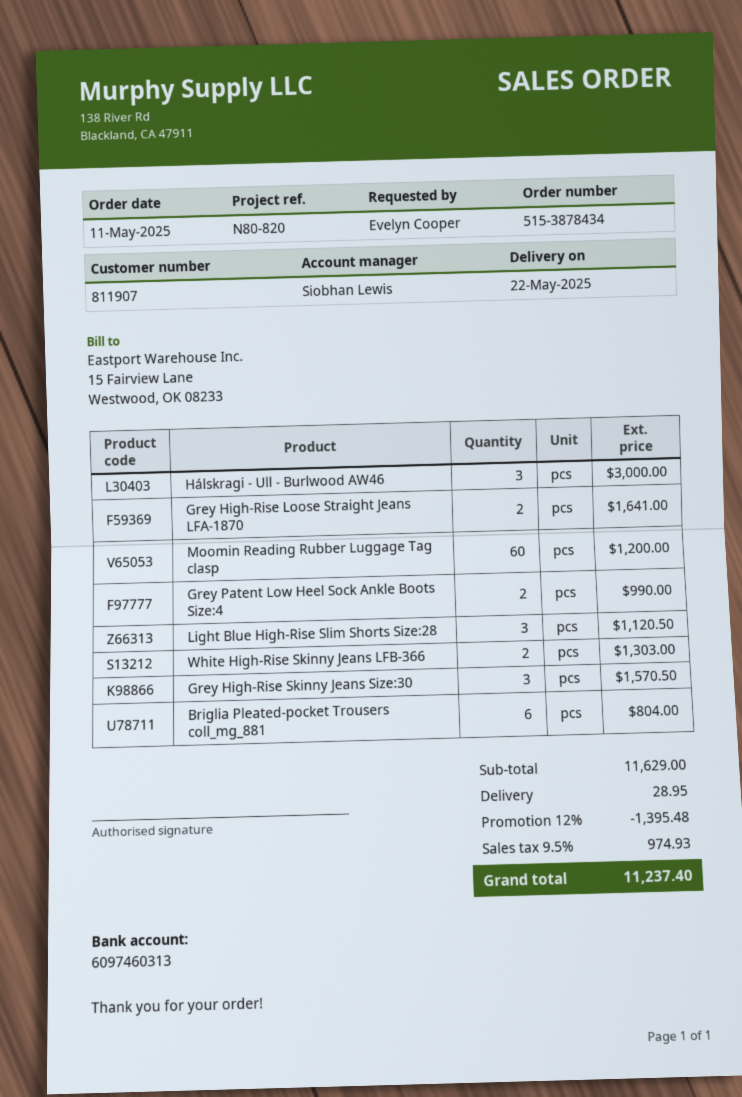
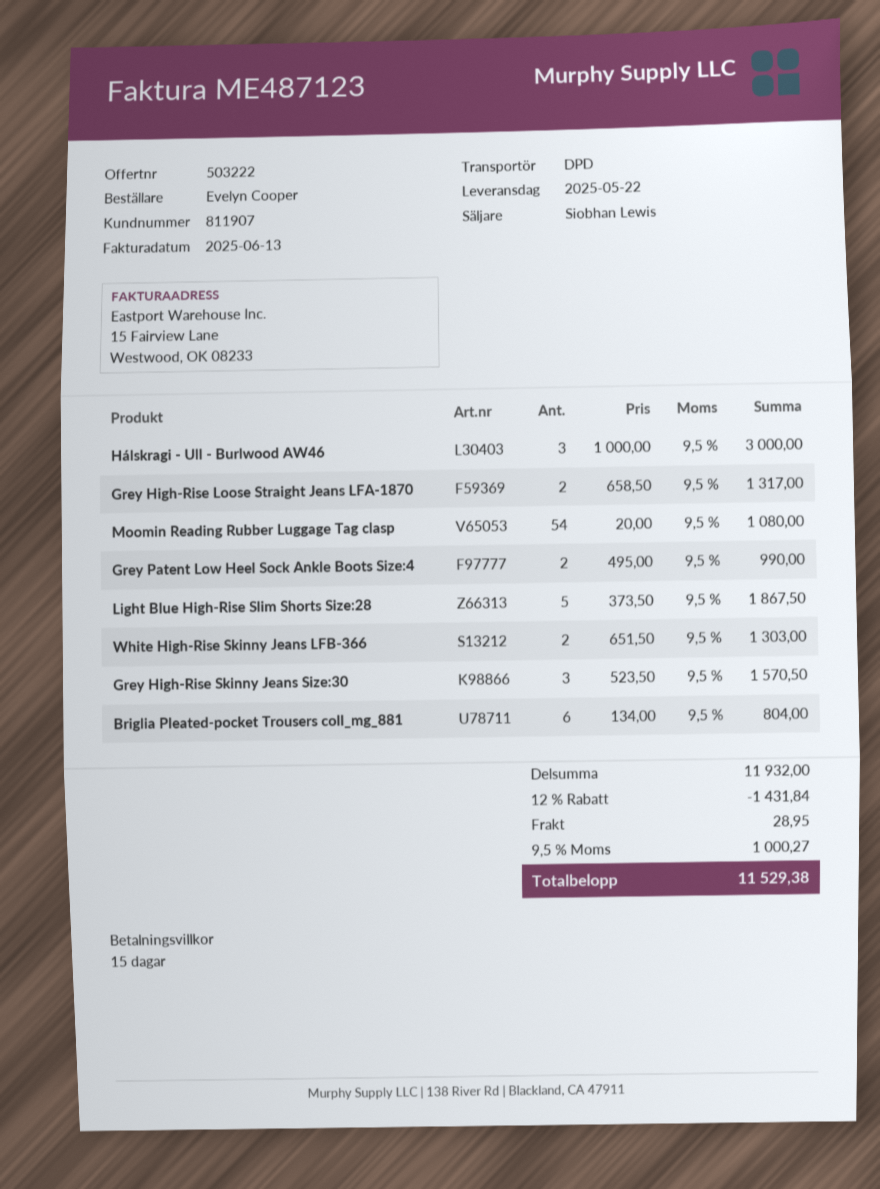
Grey High-Rise Loose Straight Jeans LFA-1870: 2 for 1641.00 -> 2 for 1317.00
Moomin Reading Rubber Luggage Tag clasp: 60 for 1200.00 -> 54 for 1080.00
Light Blue High-Rise Slim Shorts Size:28: 3 for 1120.50 -> 5 for 1867.50
subtotal: 11629.00 -> 11932.00
discount: 12% = 1395.48 -> 12% = 1431.84
tax: 9.5% = 974.93 -> 9.5% = 1000.27
total: 11237.40 -> 11529.38

